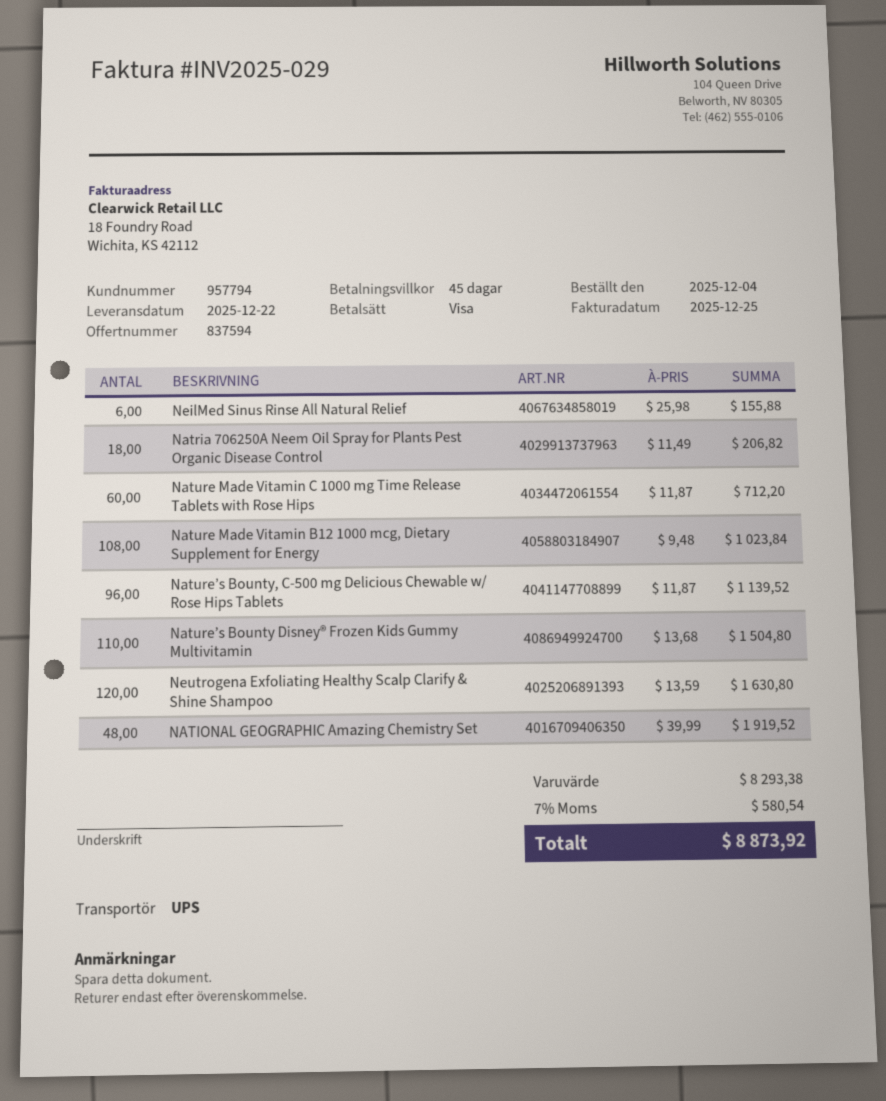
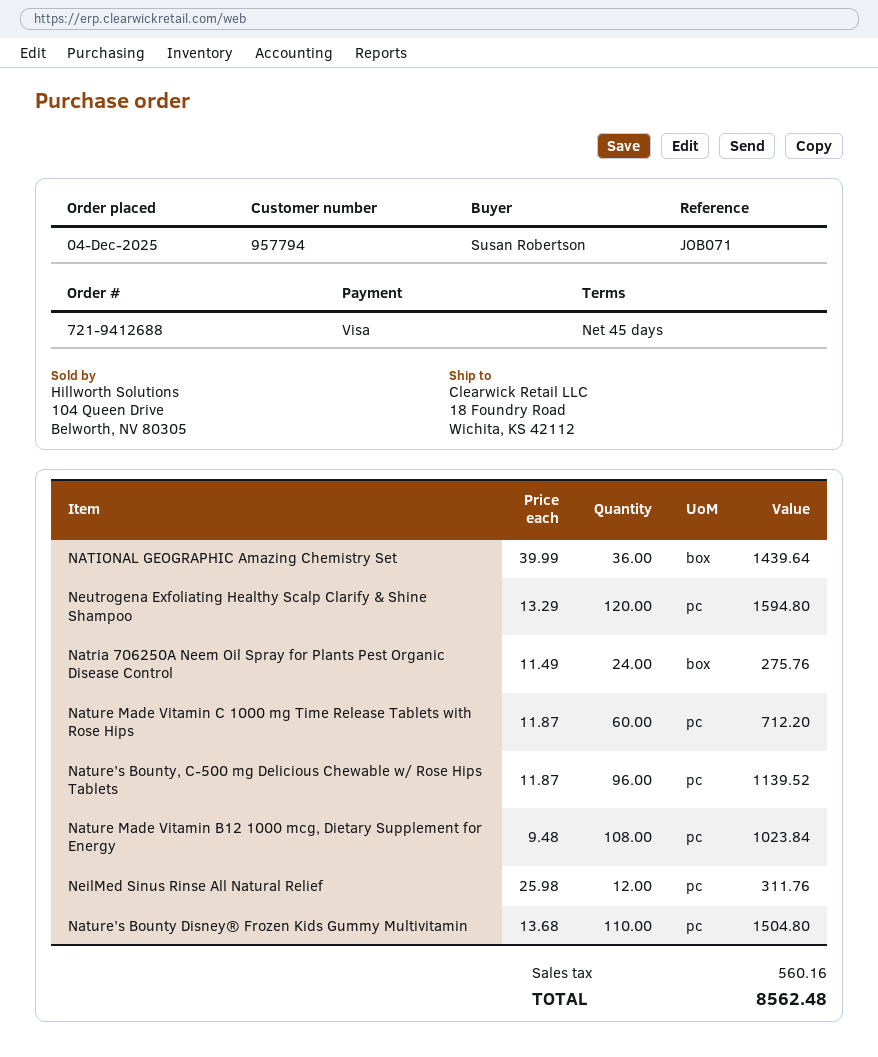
NeilMed Sinus Rinse All Natural Relief: 6 x 25.98 = 155.88 -> 12 x 25.98 = 311.76
Natria 706250A Neem Oil Spray for Plants Pest Organic Disease Control: 18 x 11.49 = 206.82 -> 24 x 11.49 = 275.76
Neutrogena Exfoliating Healthy Scalp Clarify & Shine Shampoo: 120 x 13.59 = 1630.80 -> 120 x 13.29 = 1594.80
NATIONAL GEOGRAPHIC Amazing Chemistry Set: 48 x 39.99 = 1919.52 -> 36 x 39.99 = 1439.64
tax: 580.54 -> 560.16
total: 8873.92 -> 8562.48

